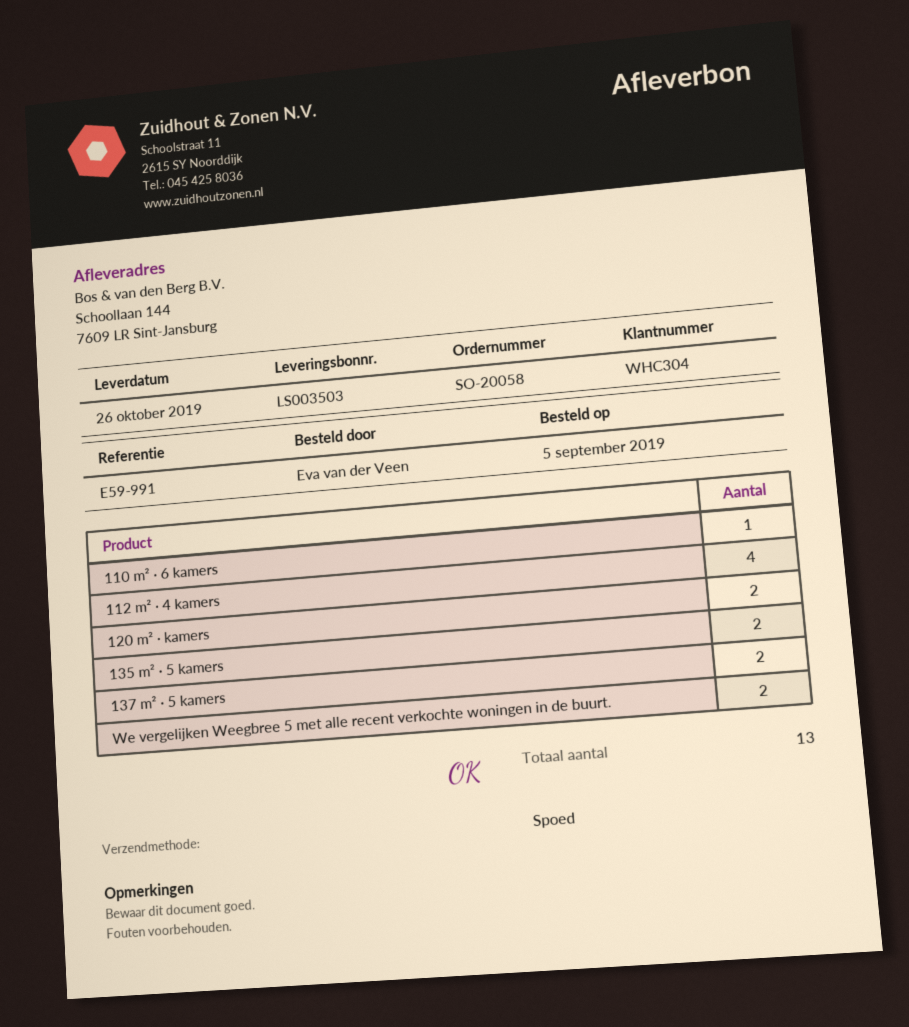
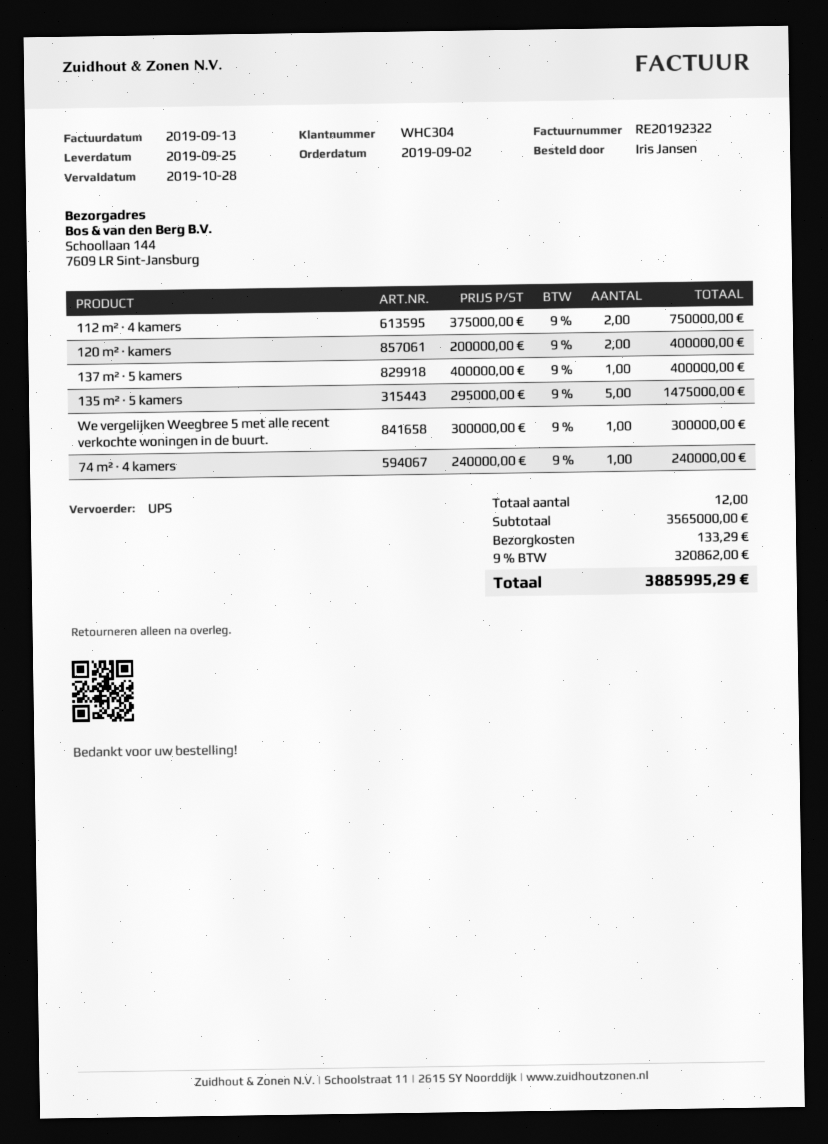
order date: 2019-09-05 -> 2019-09-02
delivery date: 2019-10-26 -> 2019-09-25
ordered by: Eva van der Veen -> Iris Jansen
shipping method: express -> UPS
110 m² · 6 kamers: 1 -> none
112 m² · 4 kamers: 4 -> 2
135 m² · 5 kamers: 2 -> 5
137 m² · 5 kamers: 2 -> 1
We vergelijken Weegbree 5 met alle recent verkochte woningen in de buurt.: 2 -> 1
74 m² · 4 kamers: none -> 1
total quantity: 13 -> 12

